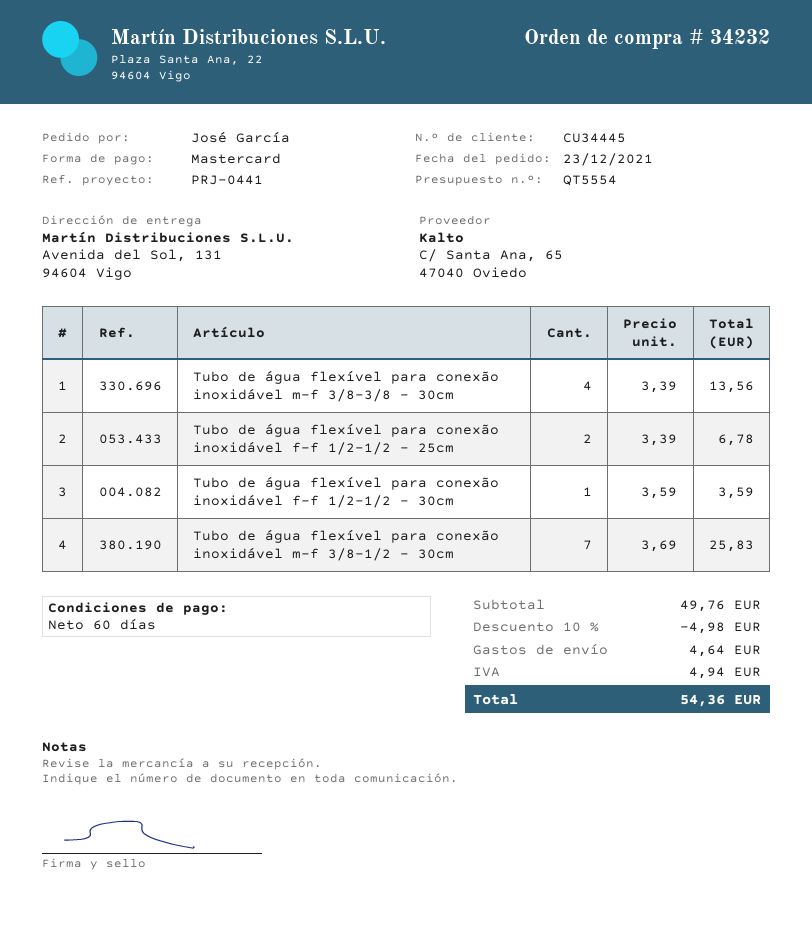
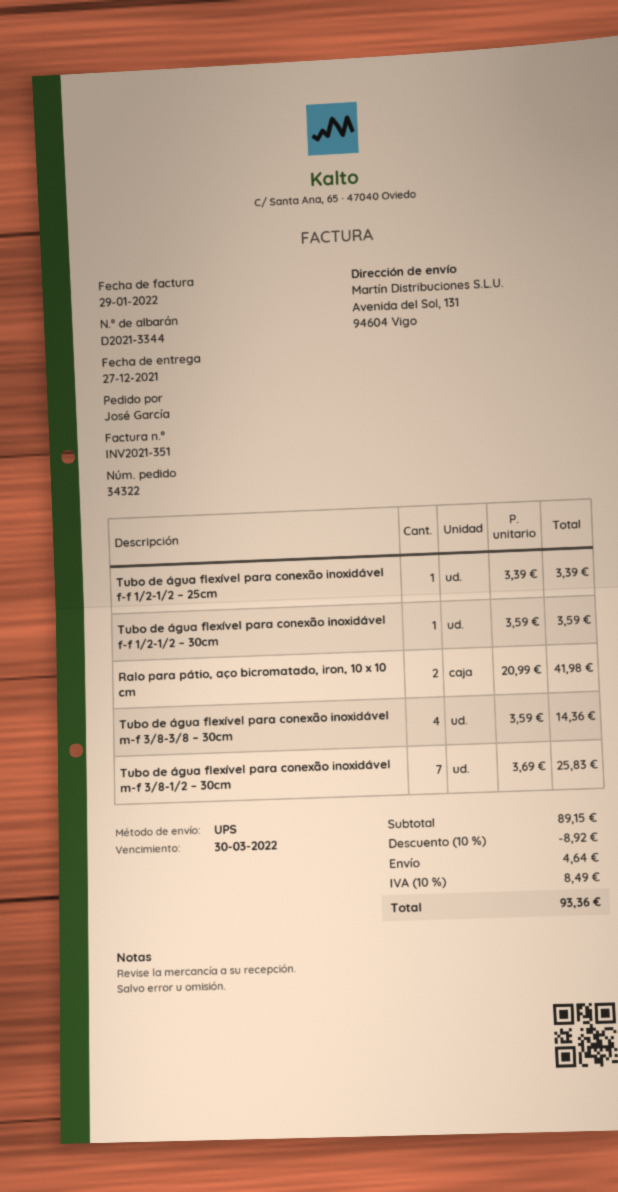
order number: 34232 -> 34322
Tubo de água flexível para conexão inoxidável m-f 3/8-3/8 – 30cm: 4 x 3.39 = 13.56 -> 4 x 3.59 = 14.36
Tubo de água flexível para conexão inoxidável f-f 1/2-1/2 – 25cm: 2 x 3.39 = 6.78 -> 1 x 3.39 = 3.39
Ralo para pátio, aço bicromatado, iron, 10 x 10 cm: none -> 2 x 20.99 = 41.98
subtotal: 49.76 -> 89.15
discount: 10% = 4.98 -> 10% = 8.92
tax: 4.94 -> 8.49
total: 54.36 -> 93.36

